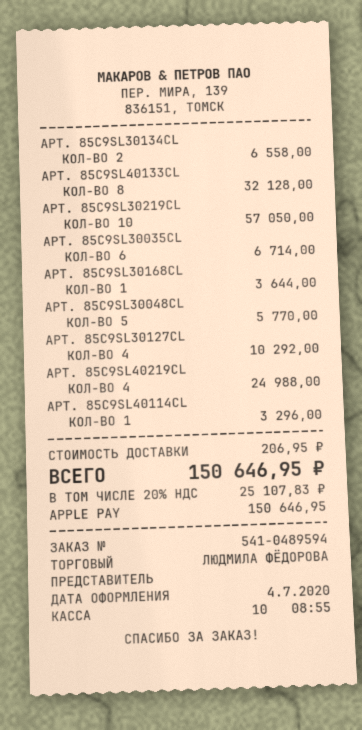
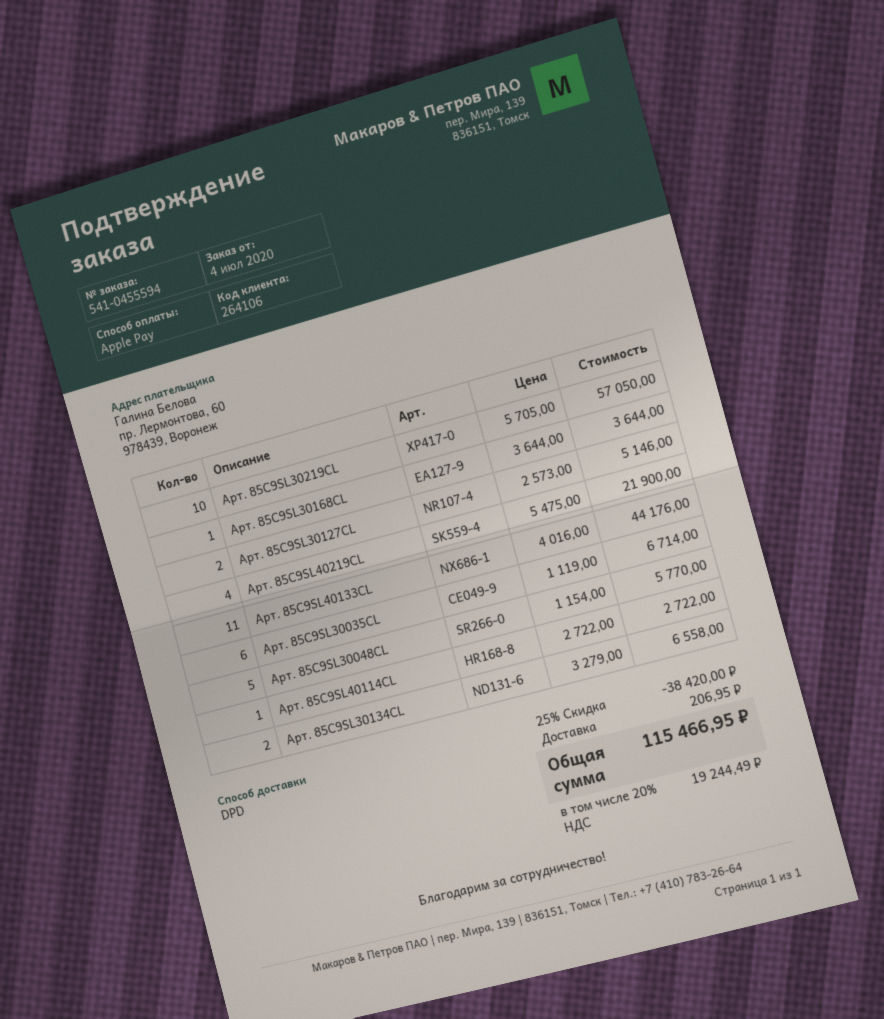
order number: 541-0489594 -> 541-0455594
АРТ. 85C9SL40133CL: 8 for 32128.00 -> 11 for 44176.00
АРТ. 85C9SL30127CL: 4 for 10292.00 -> 2 for 5146.00
АРТ. 85C9SL40219CL: 4 for 24988.00 -> 4 for 21900.00
АРТ. 85C9SL40114CL: 1 for 3296.00 -> 1 for 2722.00
discount: none -> 25% = 38420.00
tax: 20% = 25107.83 -> 20% = 19244.49
total: 150646.95 -> 115466.95

